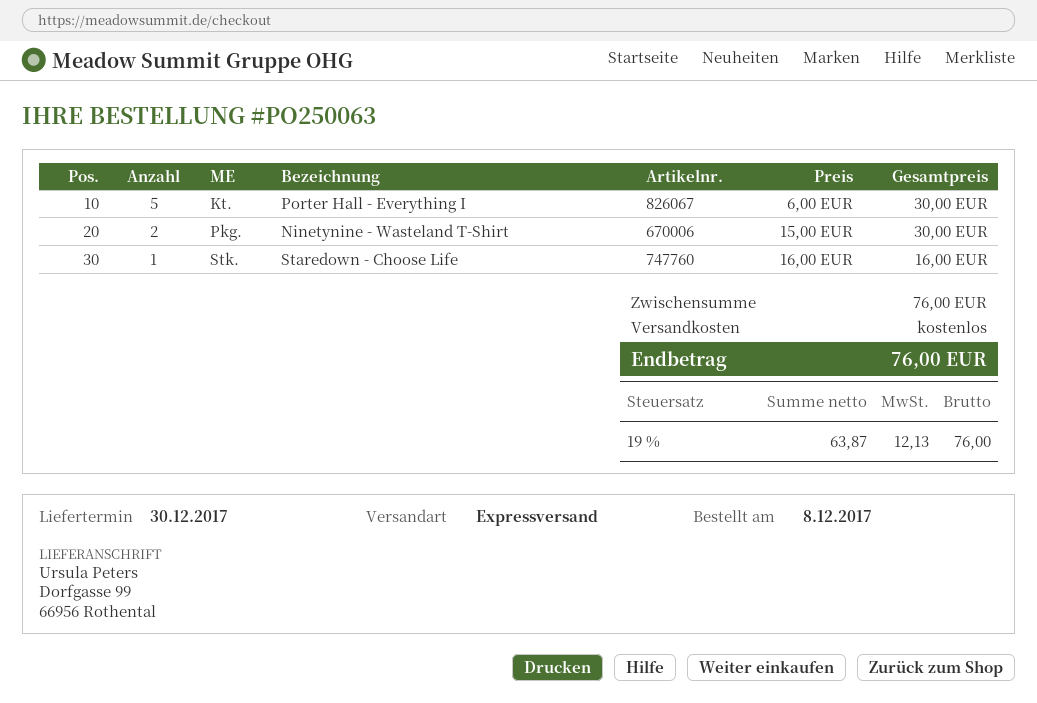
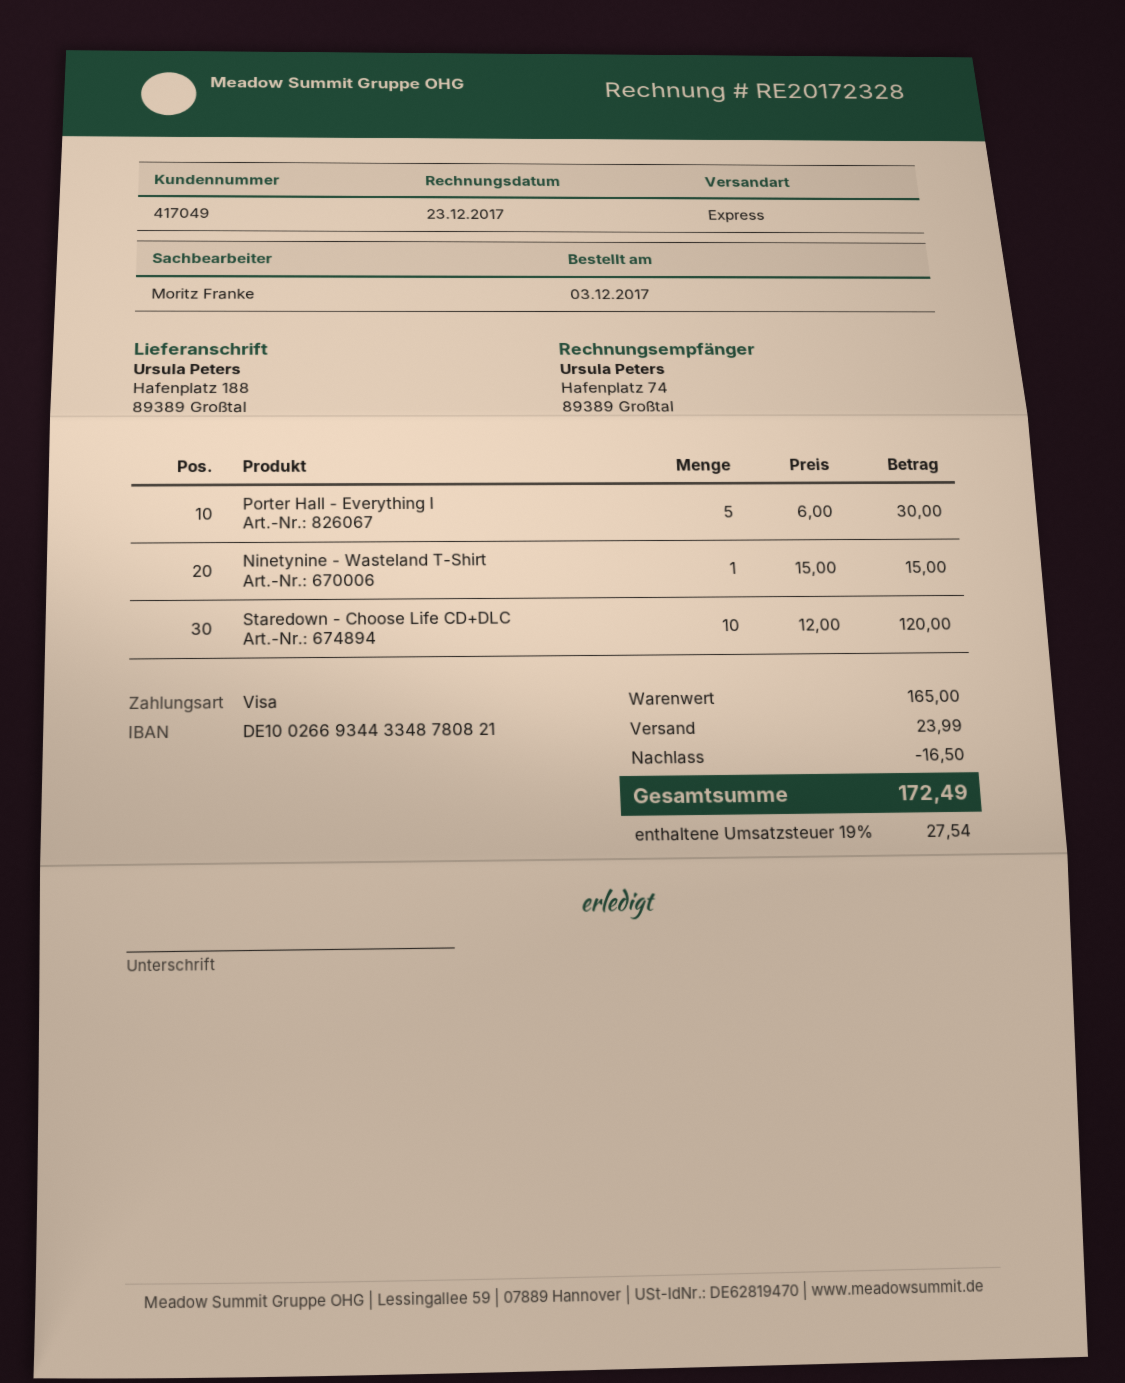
order date: 2017-12-08 -> 2017-12-03
ship to: Dorfgasse 99, 66956 Rothental -> Hafenplatz 188, 89389 Großtal
Ninetynine - Wasteland T-Shirt: 2 x 15.00 = 30.00 -> 1 x 15.00 = 15.00
Staredown - Choose Life: 1 x 16.00 = 16.00 -> none
Staredown - Choose Life CD+DLC: none -> 10 x 12.00 = 120.00
subtotal: 76.00 -> 165.00
discount: none -> 16.50
shipping: 0.00 -> 23.99
tax: 19% = 12.13 -> 19% = 27.54
total: 76.00 -> 172.49

